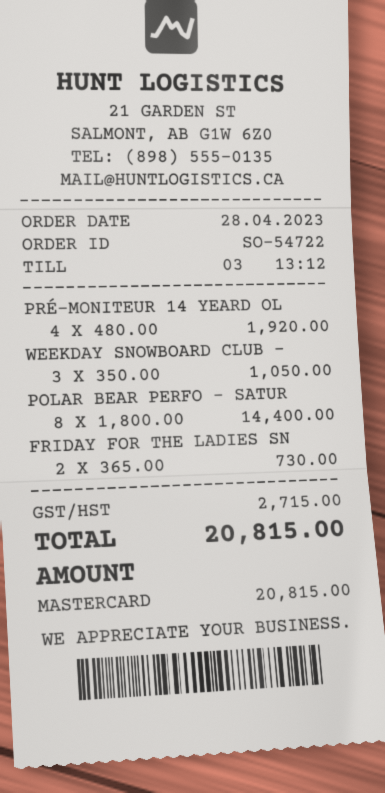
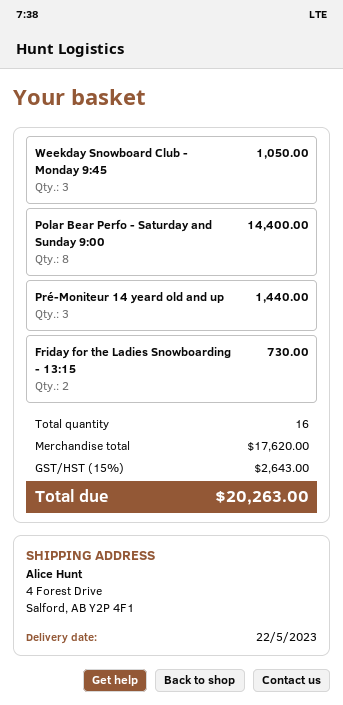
PRÉ-MONITEUR 14 YEARD OL: 4 for 1920.00 -> 3 for 1440.00
tax: 2715.00 -> 2643.00
total: 20815.00 -> 20263.00

